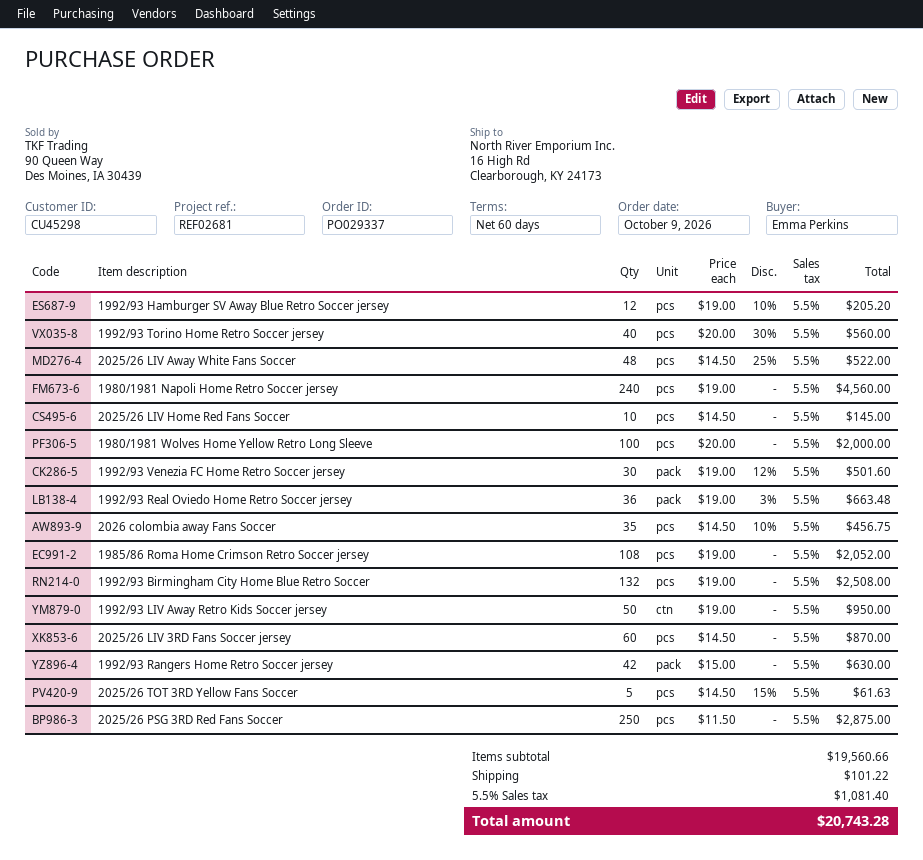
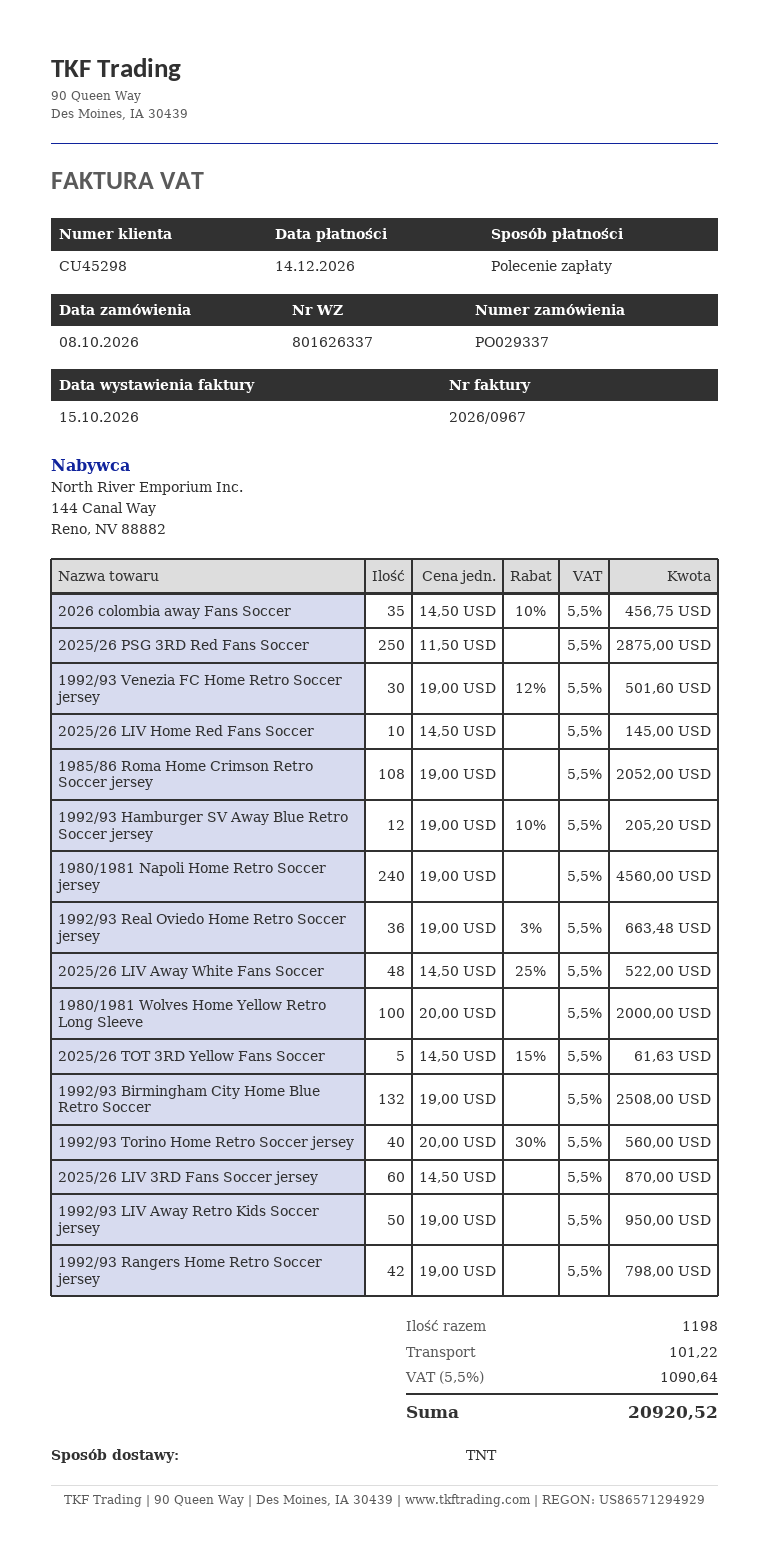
order date: 2026-10-09 -> 2026-10-08
1992/93 Rangers Home Retro Soccer jersey: 42 x 15.00 = 630.00 -> 42 x 19.00 = 798.00
tax: 5.5% = 1081.40 -> 5.5% = 1090.64
total: 20743.28 -> 20920.52

